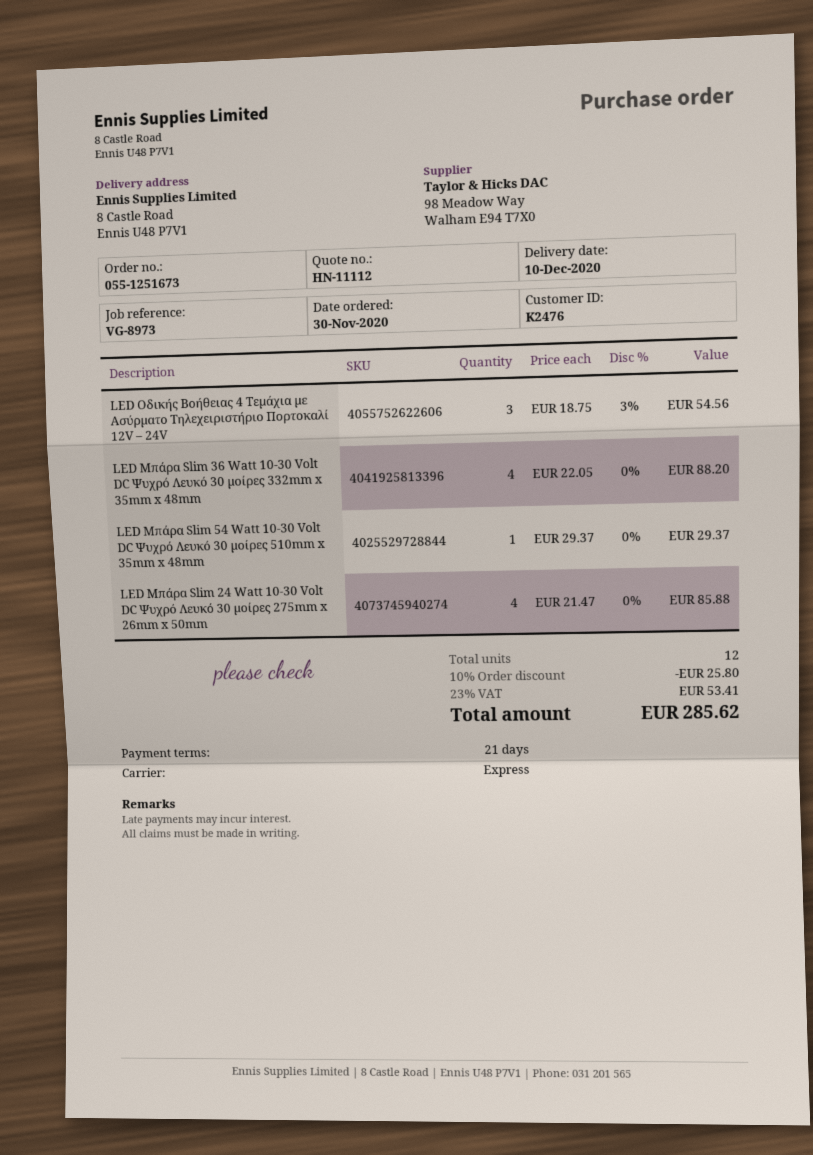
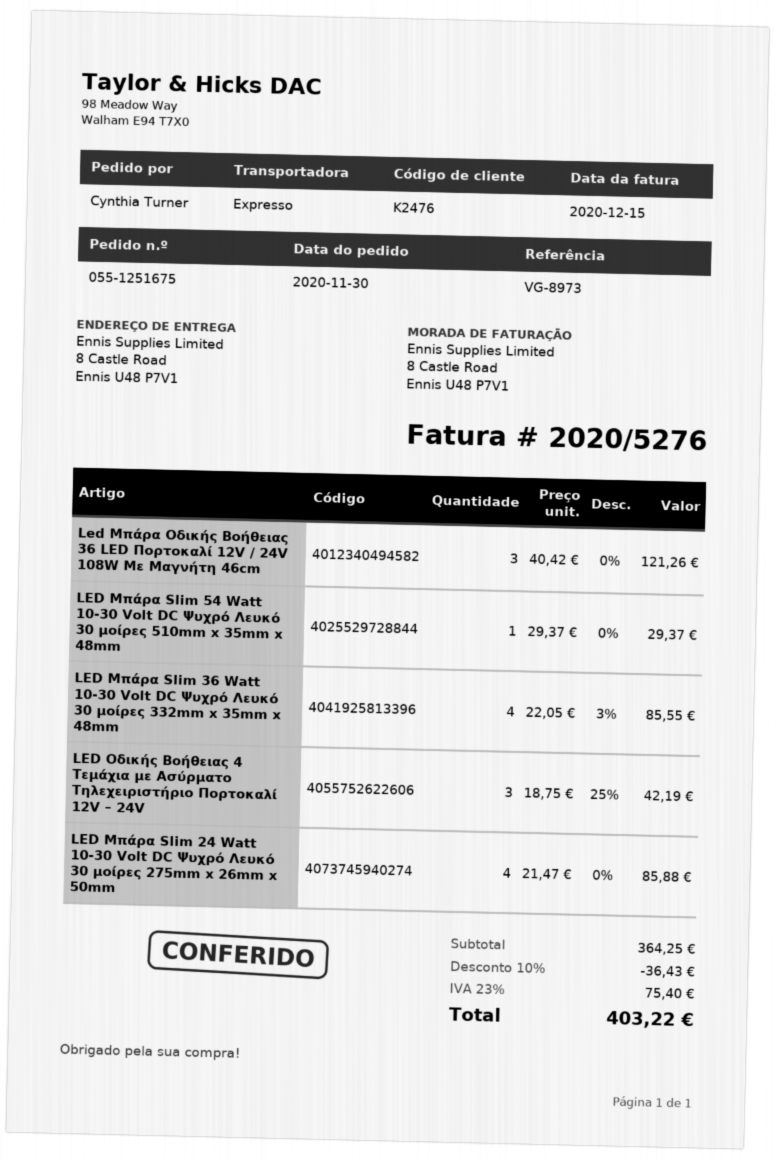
order number: 055-1251673 -> 055-1251675
LED Οδικής Βοήθειας 4 Τεμάχια με Ασύρματο Τηλεχειριστήριο Πορτοκαλί 12V – 24V: 3 x 18.75 - 3% = 54.56 -> 3 x 18.75 - 25% = 42.19
LED Μπάρα Slim 36 Watt 10-30 Volt DC Ψυχρό Λευκό 30 μοίρες 332mm x 35mm x 48mm: 4 x 22.05 = 88.20 -> 4 x 22.05 - 3% = 85.55
Led Μπάρα Οδικής Βοήθειας 36 LED Πορτοκαλί 12V / 24V 108W Με Μαγνήτη 46cm: none -> 3 x 40.42 = 121.26
discount: 10% = 25.80 -> 10% = 36.43
tax: 23% = 53.41 -> 23% = 75.40
total: 285.62 -> 403.22

